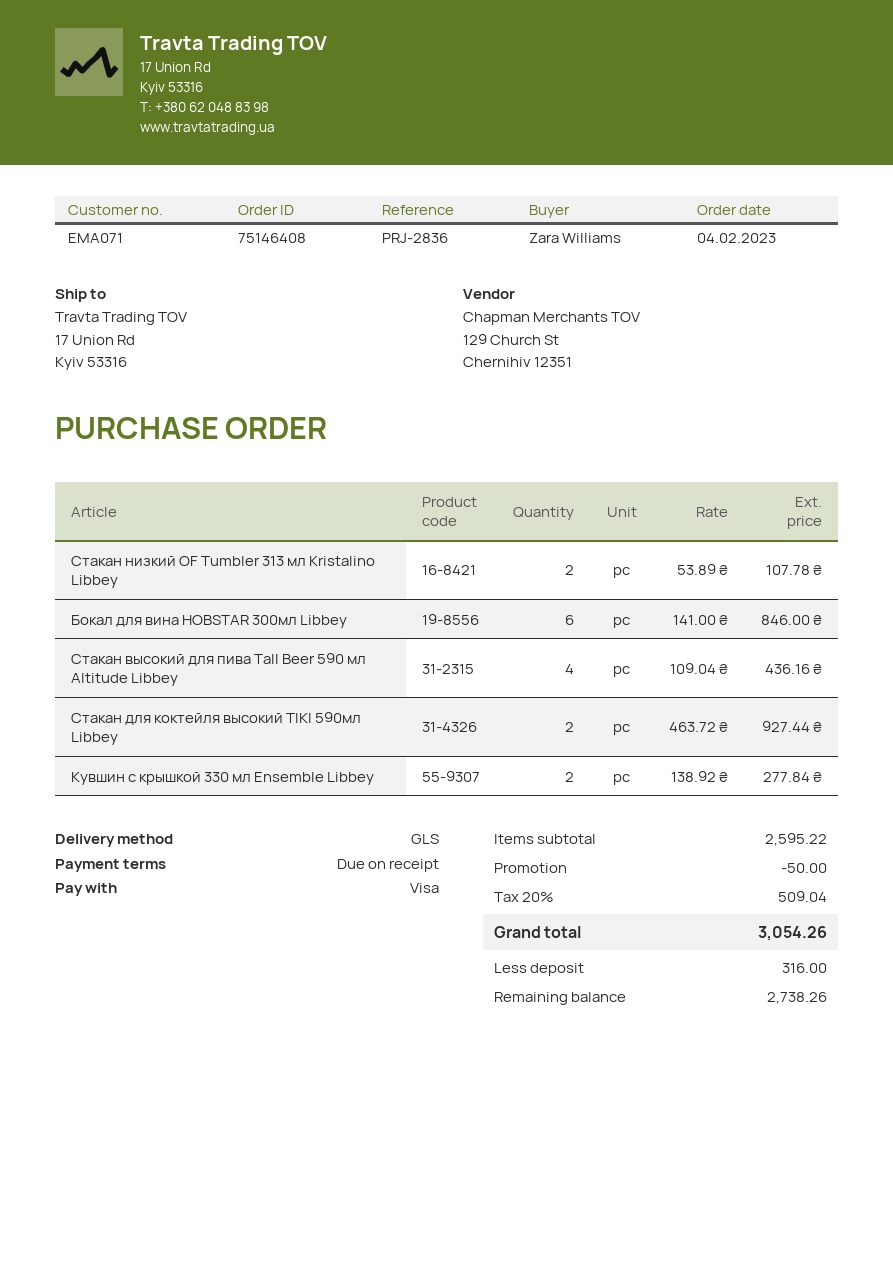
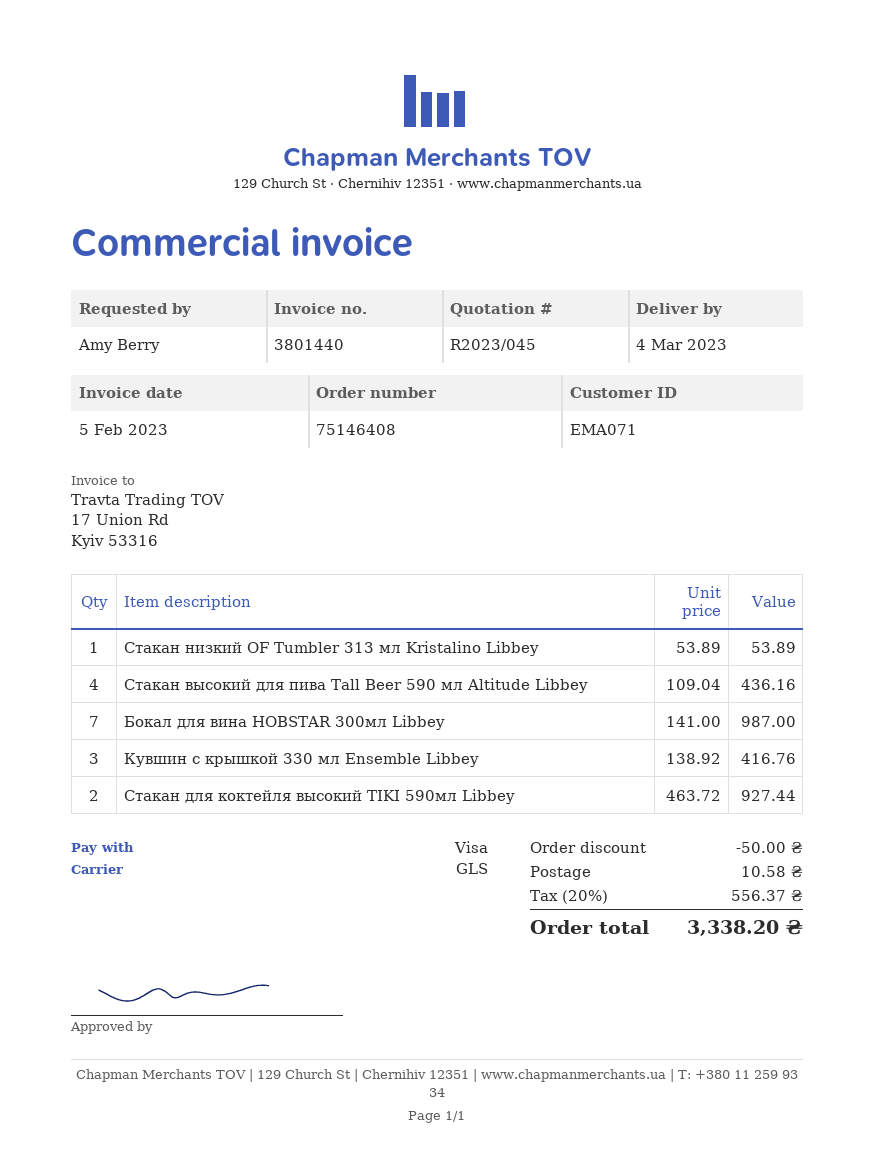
ordered by: Zara Williams -> Amy Berry
Стакан низкий OF Tumbler 313 мл Kristalino Libbey: 2 x 53.89 = 107.78 -> 1 x 53.89 = 53.89
Бокал для вина HOBSTAR 300мл Libbey: 6 x 141.00 = 846.00 -> 7 x 141.00 = 987.00
Кувшин с крышкой 330 мл Ensemble Libbey: 2 x 138.92 = 277.84 -> 3 x 138.92 = 416.76
shipping: none -> 10.58
tax: 20% = 509.04 -> 20% = 556.37
total: 3054.26 -> 3338.20

